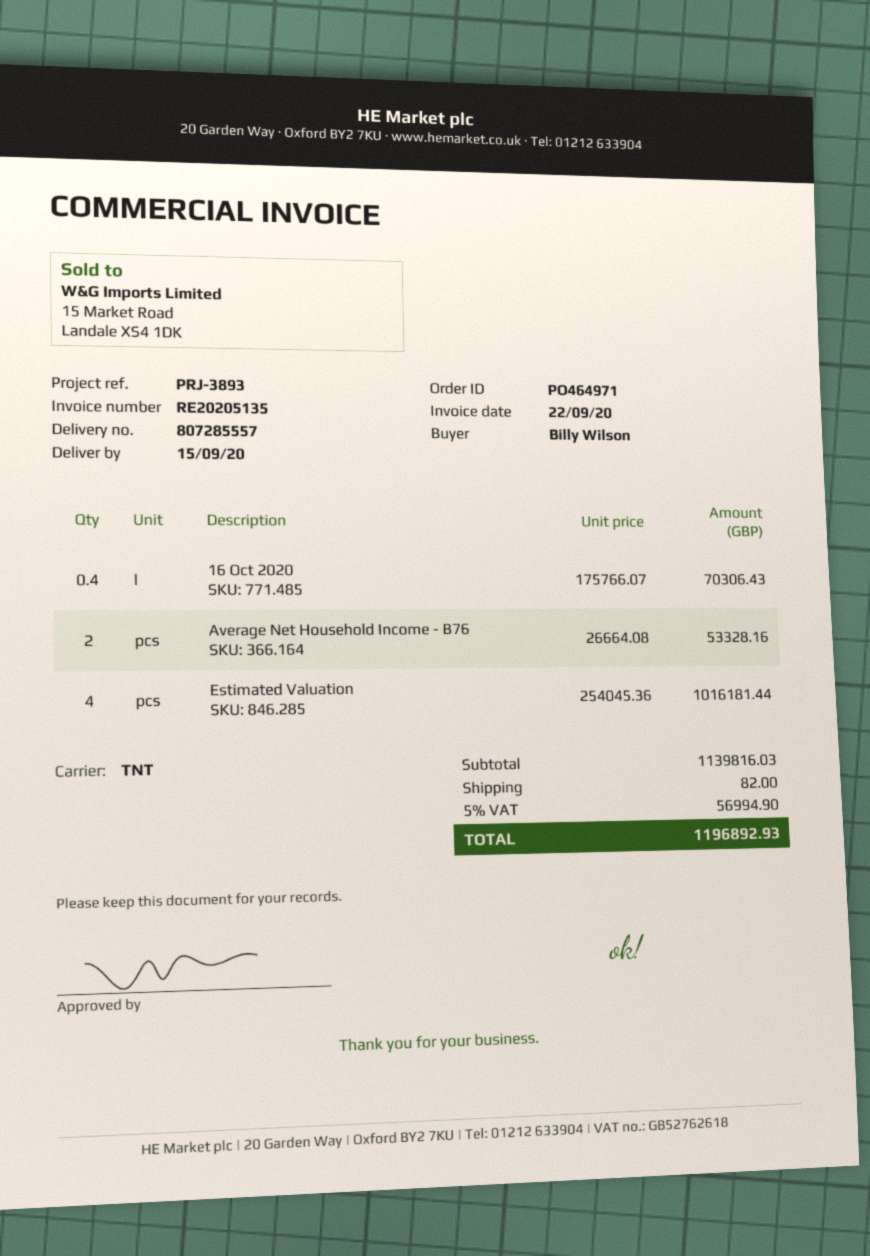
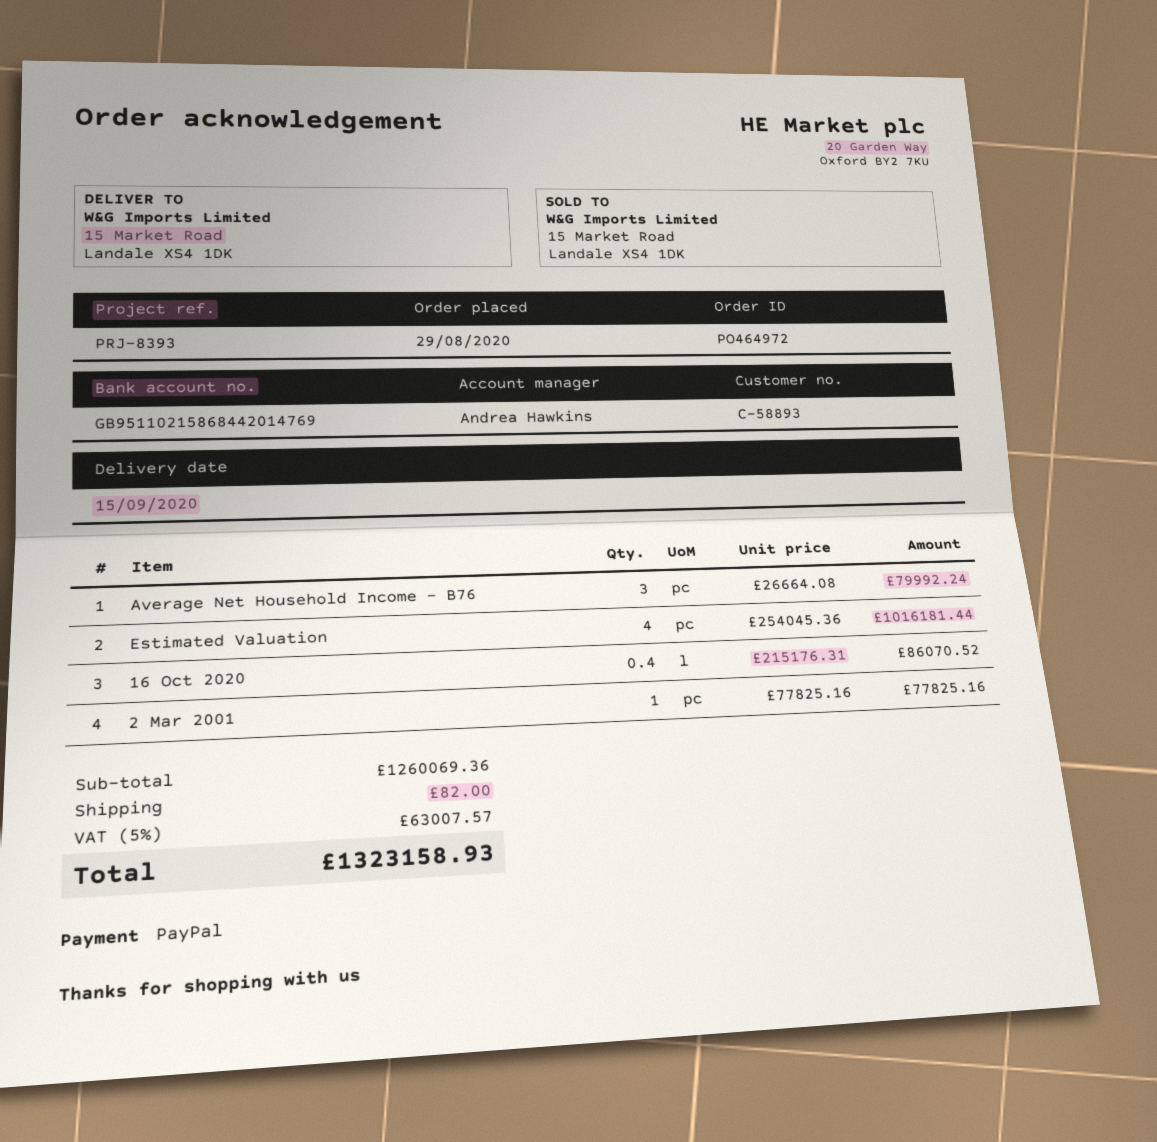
order number: PO464971 -> PO464972
reference: PRJ-3893 -> PRJ-8393
16 Oct 2020: 0.4 x 175766.07 = 70306.43 -> 0.4 x 215176.31 = 86070.52
Average Net Household Income - B76: 2 x 26664.08 = 53328.16 -> 3 x 26664.08 = 79992.24
2 Mar 2001: none -> 1 x 77825.16 = 77825.16
subtotal: 1139816.03 -> 1260069.36
tax: 5% = 56994.90 -> 5% = 63007.57
total: 1196892.93 -> 1323158.93

